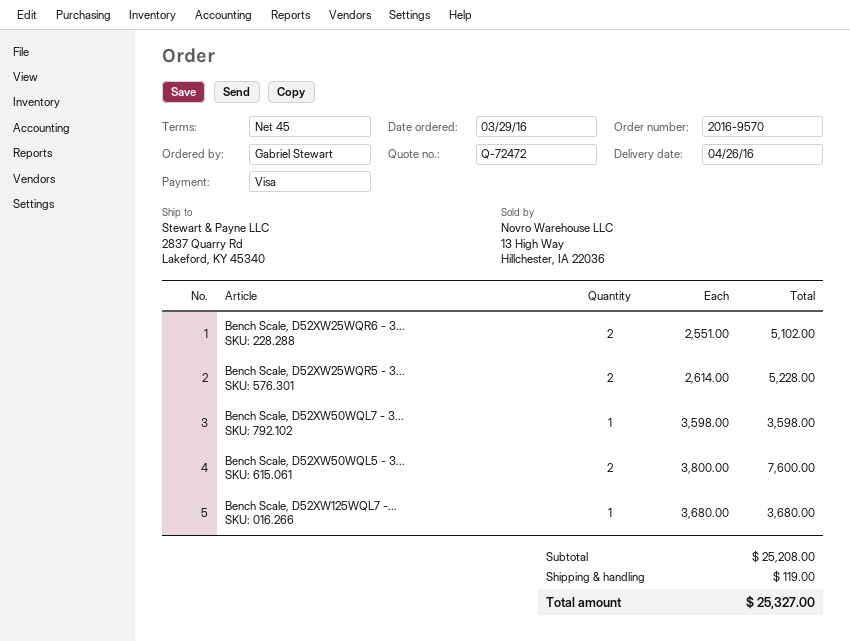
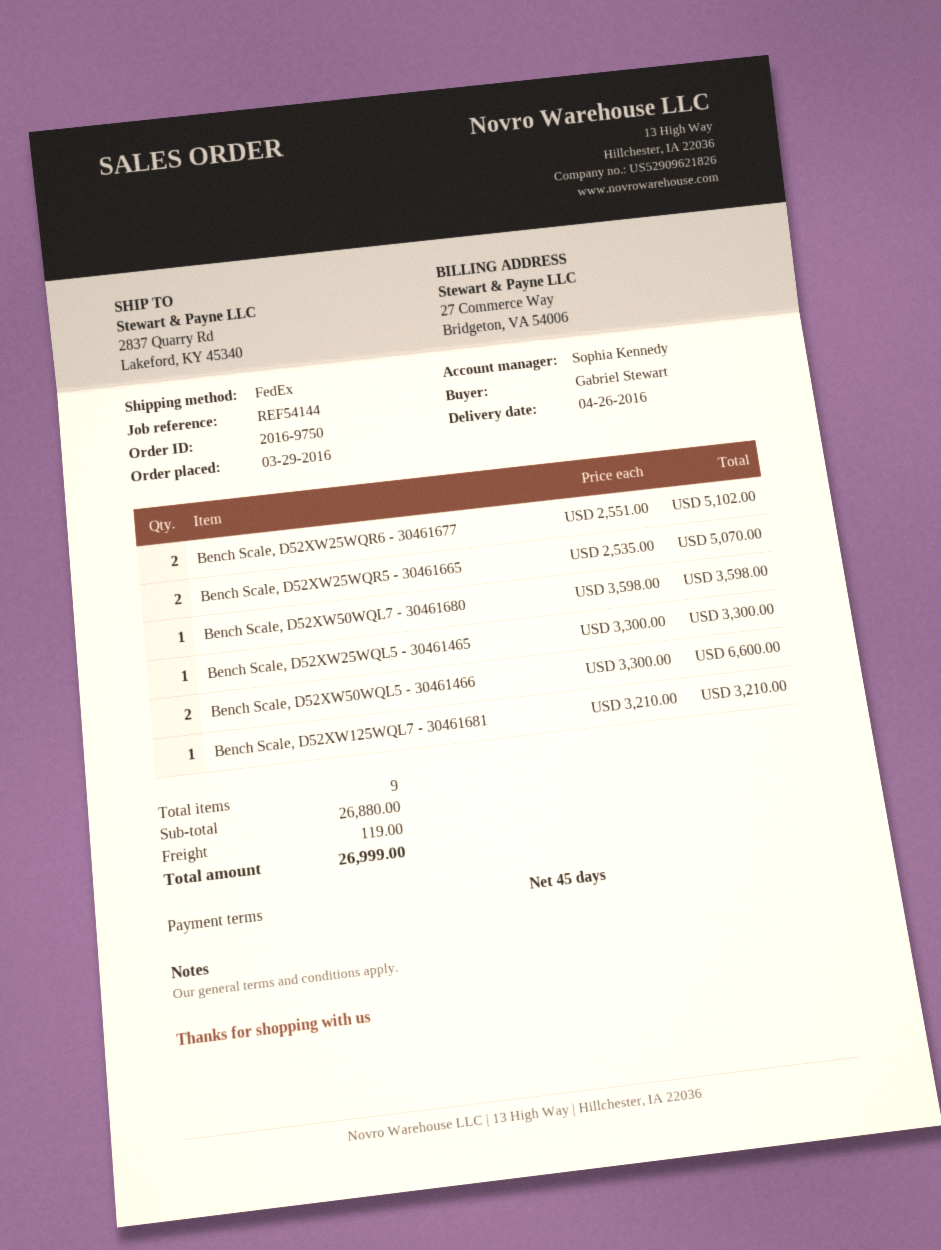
order number: 2016-9570 -> 2016-9750
Bench Scale, D52XW25WQR5 - 3...: 2 x 2614.00 = 5228.00 -> 2 x 2535.00 = 5070.00
Bench Scale, D52XW50WQL5 - 3...: 2 x 3800.00 = 7600.00 -> 2 x 3300.00 = 6600.00
Bench Scale, D52XW125WQL7 -...: 1 x 3680.00 = 3680.00 -> 1 x 3210.00 = 3210.00
Bench Scale, D52XW25WQL5 - 30461465: none -> 1 x 3300.00 = 3300.00
subtotal: 25208.00 -> 26880.00
total: 25327.00 -> 26999.00

